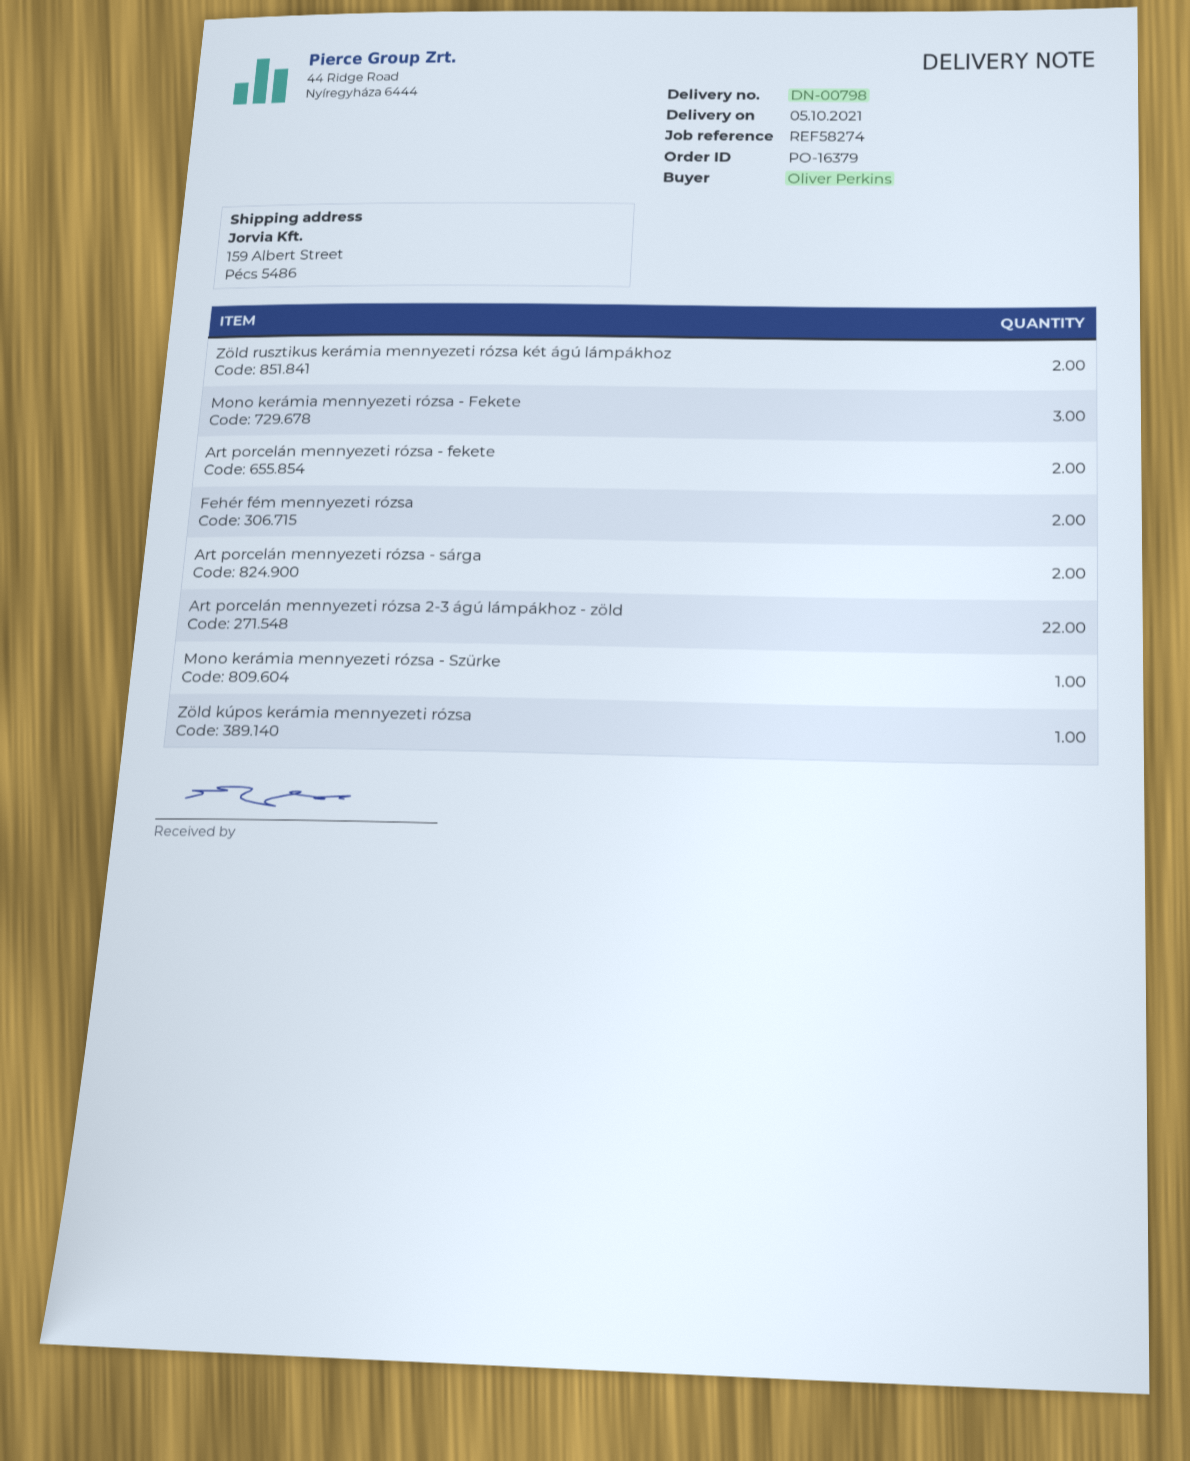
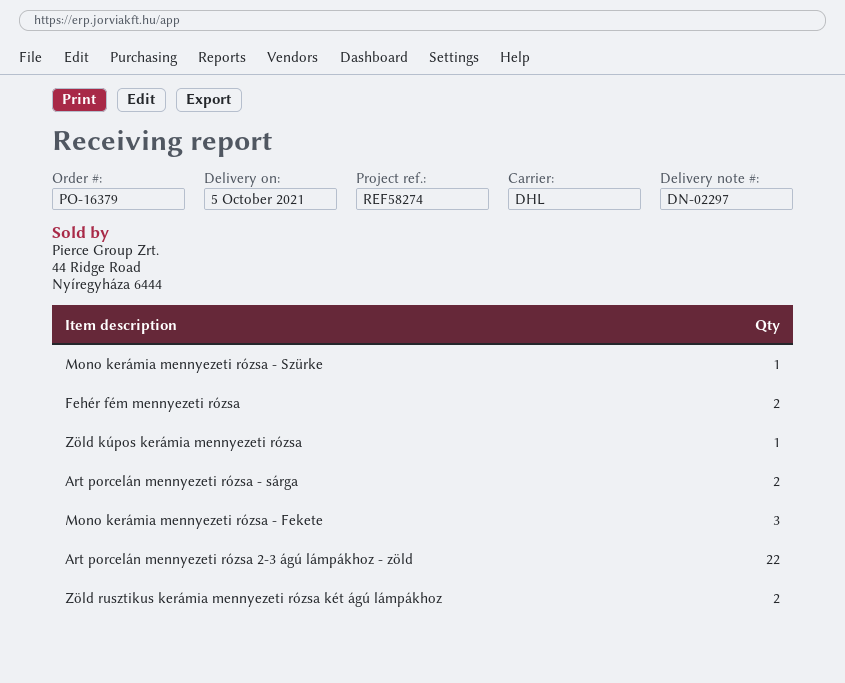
delivery note number: DN-00798 -> DN-02297
Art porcelán mennyezeti rózsa - fekete: 2 -> none

